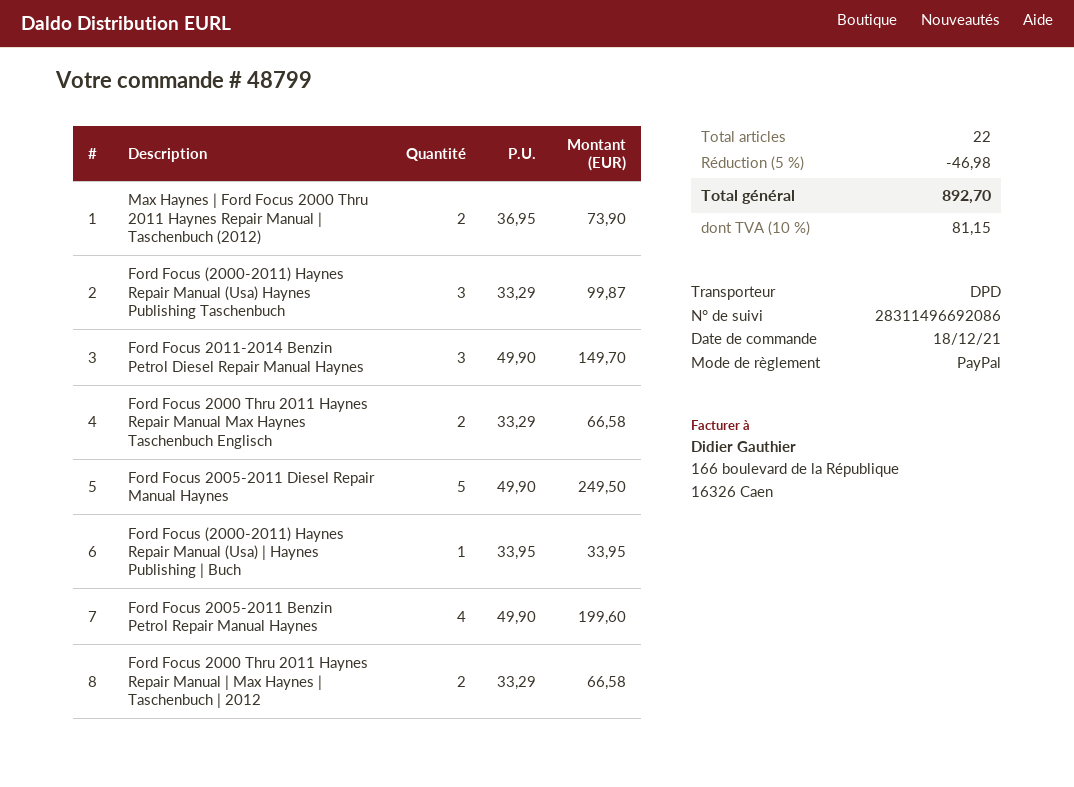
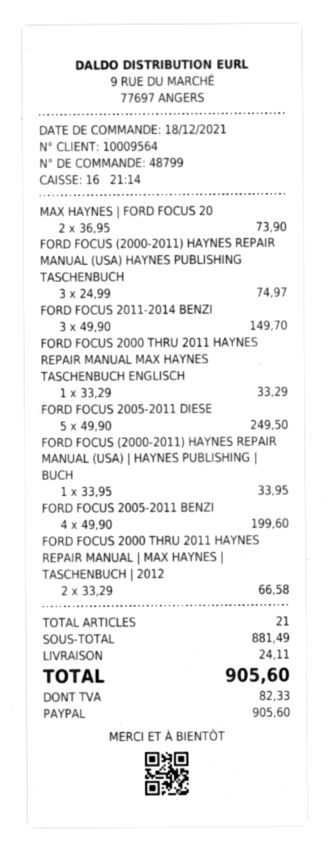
Ford Focus (2000-2011) Haynes Repair Manual (Usa) Haynes Publishing Taschenbuch: 3 x 33.29 = 99.87 -> 3 x 24.99 = 74.97
Ford Focus 2000 Thru 2011 Haynes Repair Manual Max Haynes Taschenbuch Englisch: 2 x 33.29 = 66.58 -> 1 x 33.29 = 33.29
total quantity: 22 -> 21
discount: 5% = 46.98 -> none
shipping: none -> 24.11
tax: 81.15 -> 82.33
total: 892.70 -> 905.60

